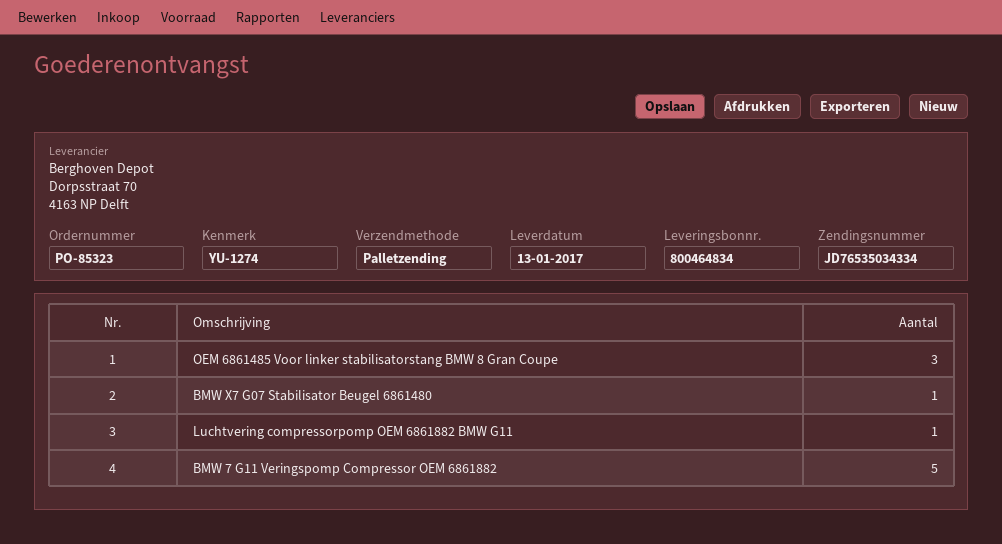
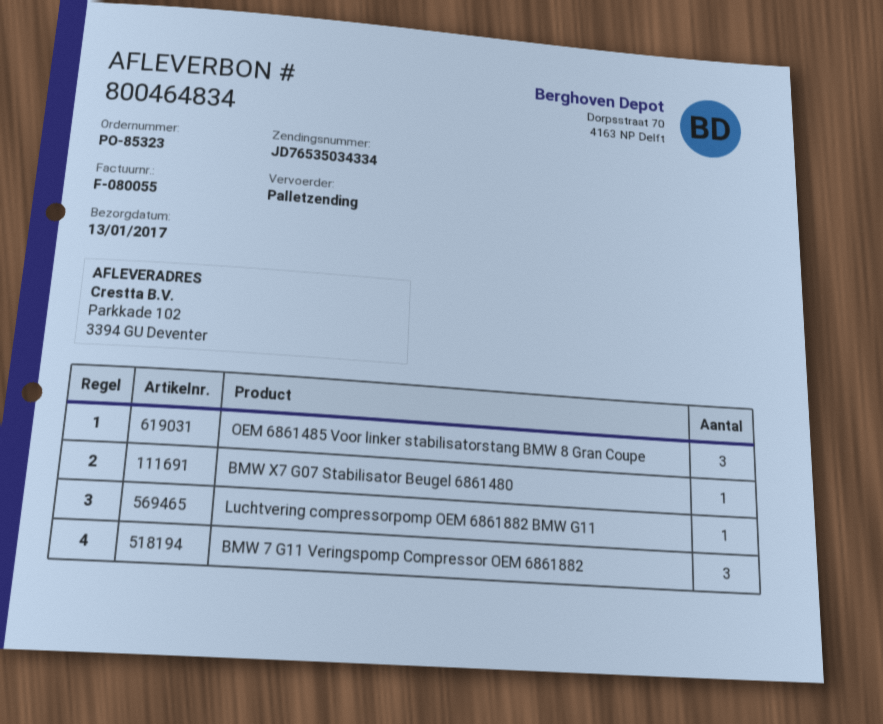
BMW 7 G11 Veringspomp Compressor OEM 6861882: 5 -> 3

